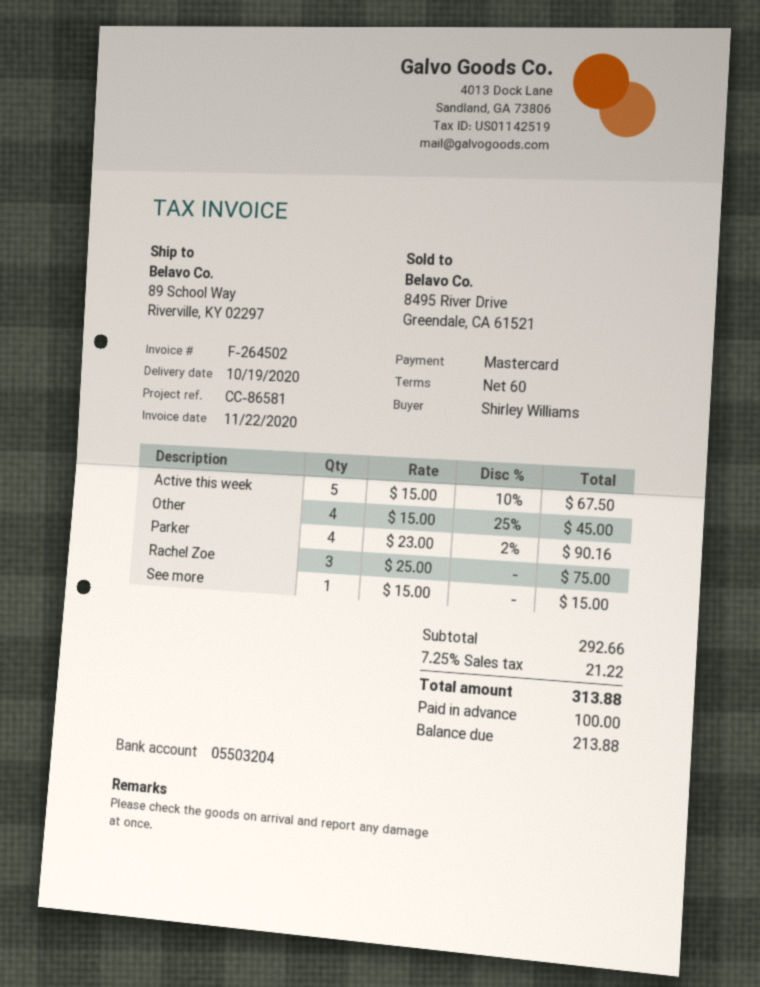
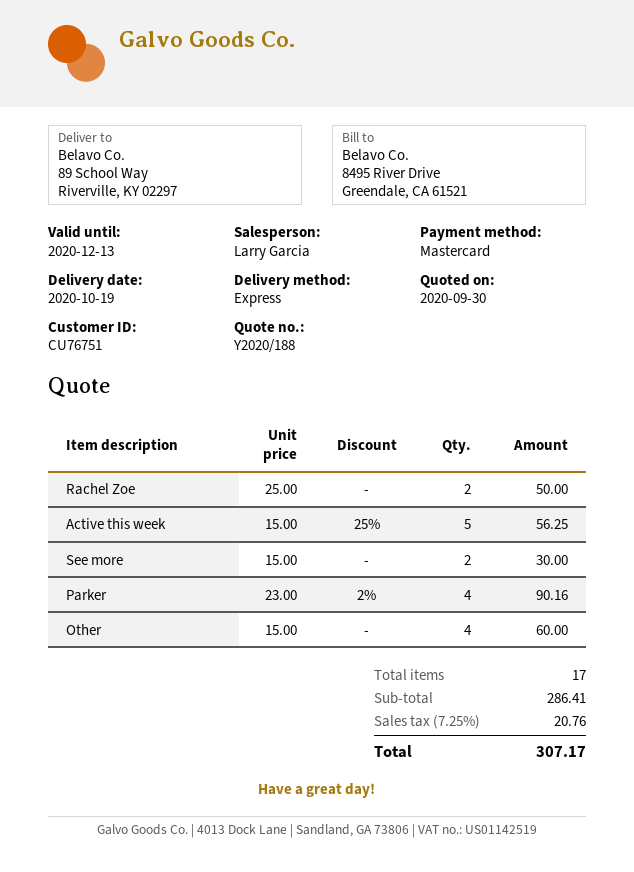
Active this week: 5 x 15.00 - 10% = 67.50 -> 5 x 15.00 - 25% = 56.25
Other: 4 x 15.00 - 25% = 45.00 -> 4 x 15.00 = 60.00
Rachel Zoe: 3 x 25.00 = 75.00 -> 2 x 25.00 = 50.00
See more: 1 x 15.00 = 15.00 -> 2 x 15.00 = 30.00
subtotal: 292.66 -> 286.41
tax: 7.25% = 21.22 -> 7.25% = 20.76
total: 313.88 -> 307.17

